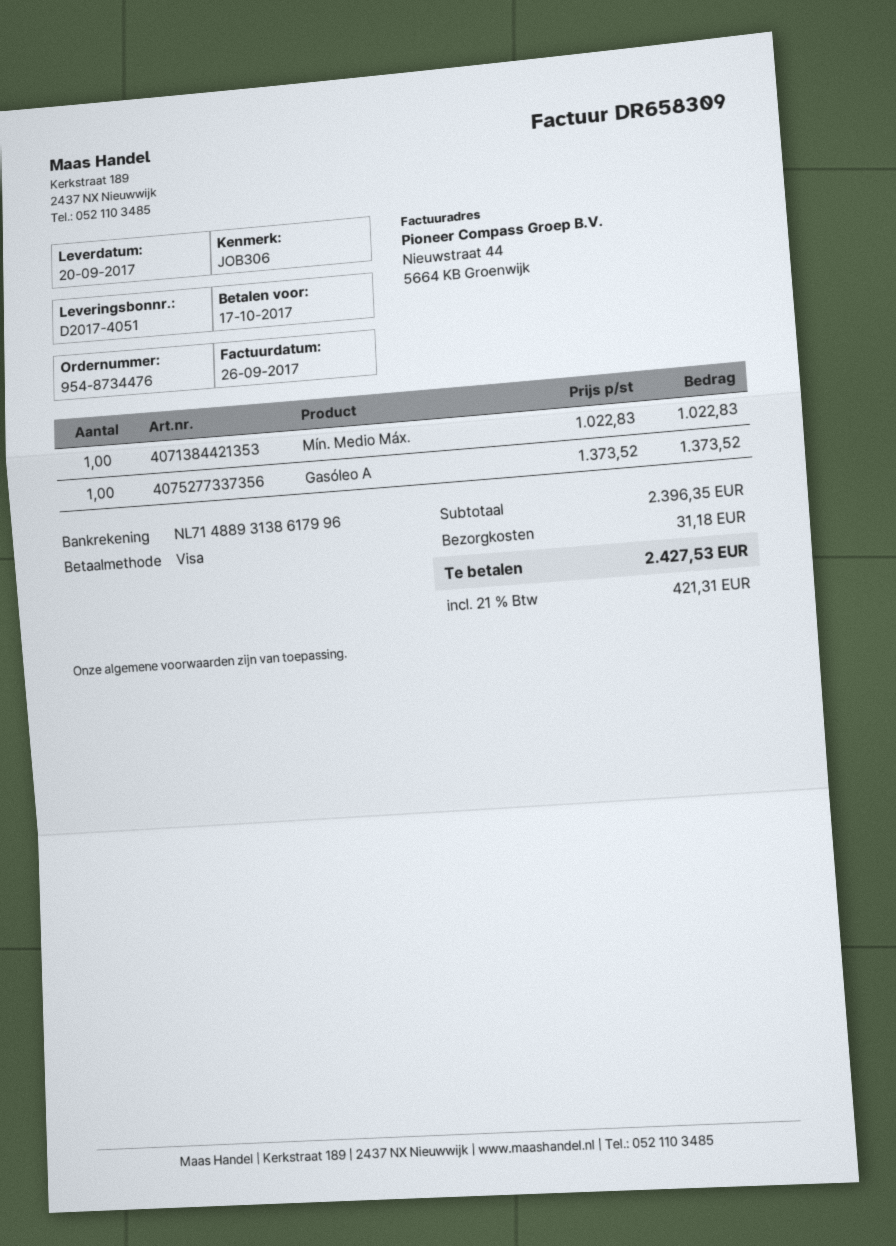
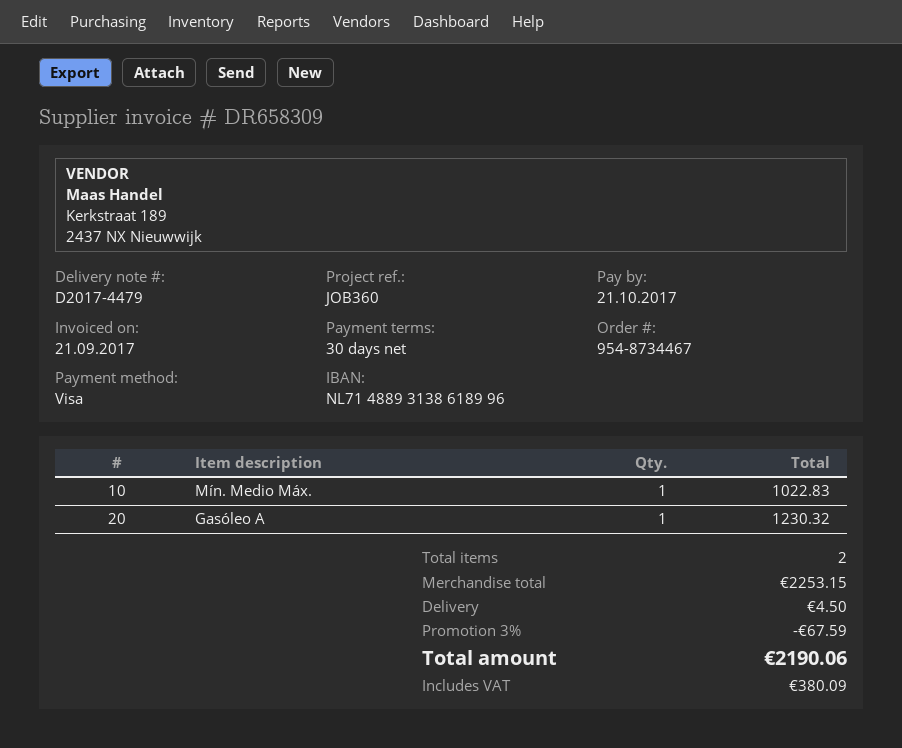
order number: 954-8734476 -> 954-8734467
delivery note number: D2017-4051 -> D2017-4479
invoice date: 2017-09-26 -> 2017-09-21
due date: 2017-10-17 -> 2017-10-21
reference: JOB306 -> JOB360
bank account: NL7148893138617996 -> NL7148893138618996
Gasóleo A: 1 for 1373.52 -> 1 for 1230.32
subtotal: 2396.35 -> 2253.15
discount: none -> 3% = 67.59
shipping: 31.18 -> 4.50
tax: 421.31 -> 380.09
total: 2427.53 -> 2190.06

